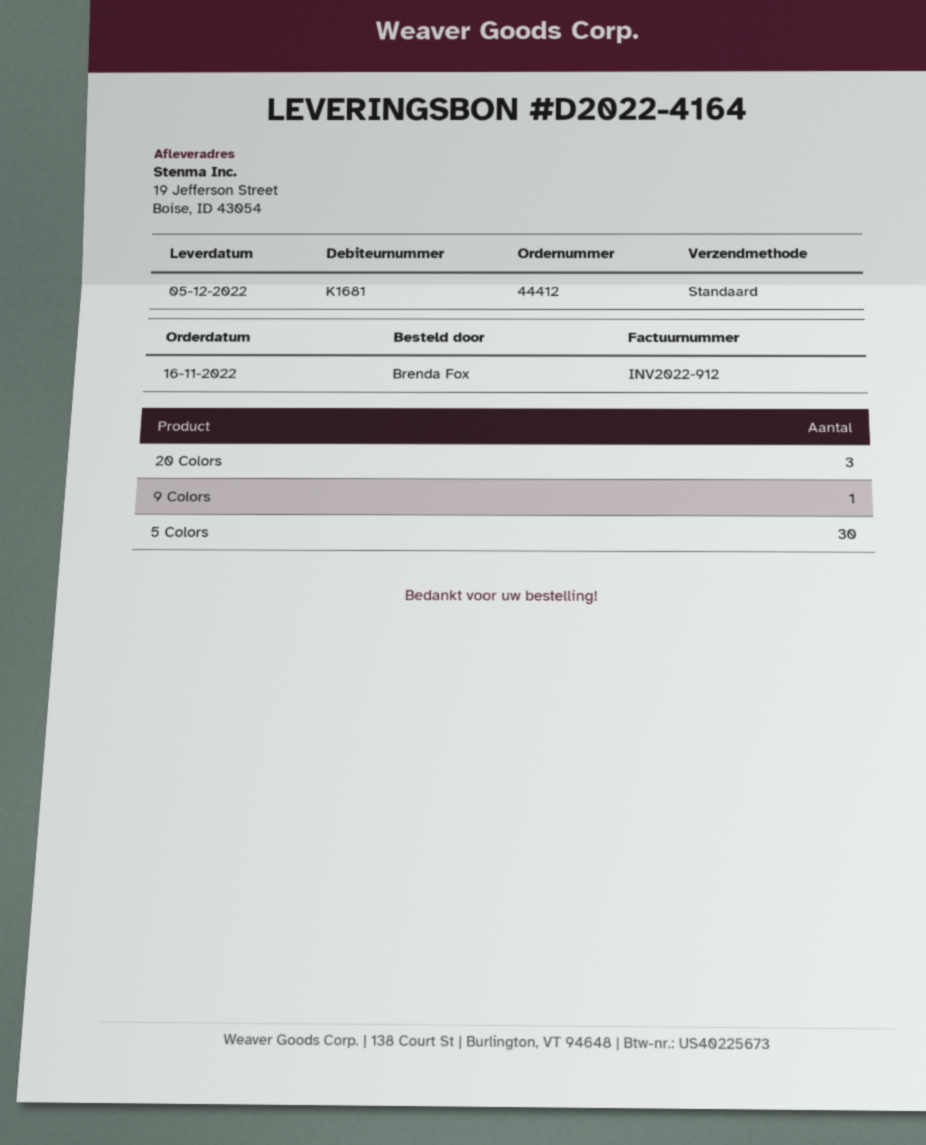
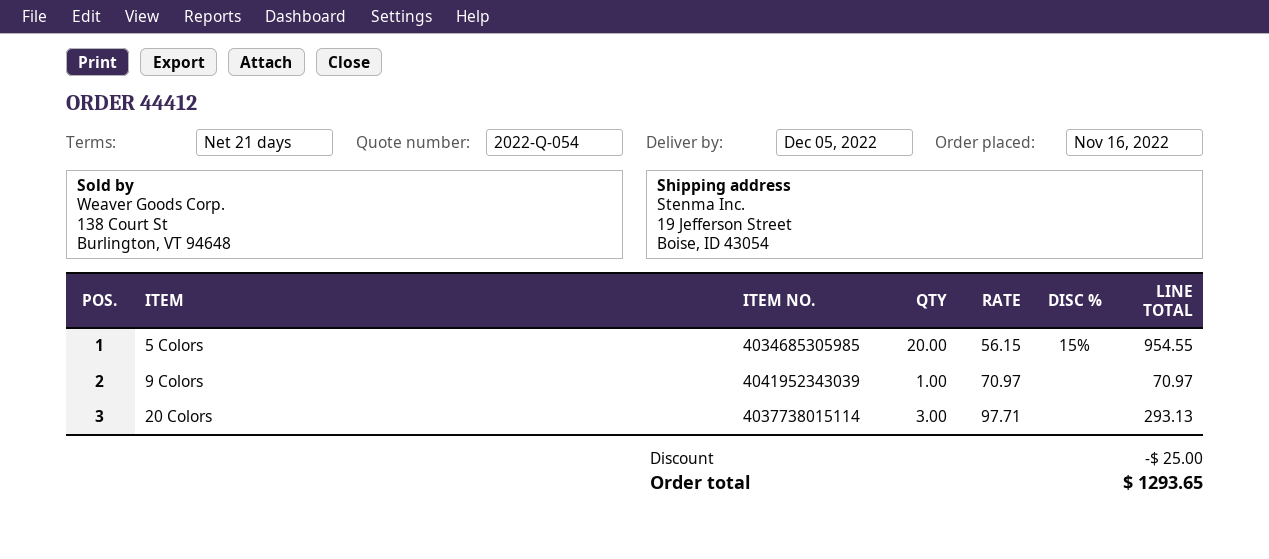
5 Colors: 30 -> 20

